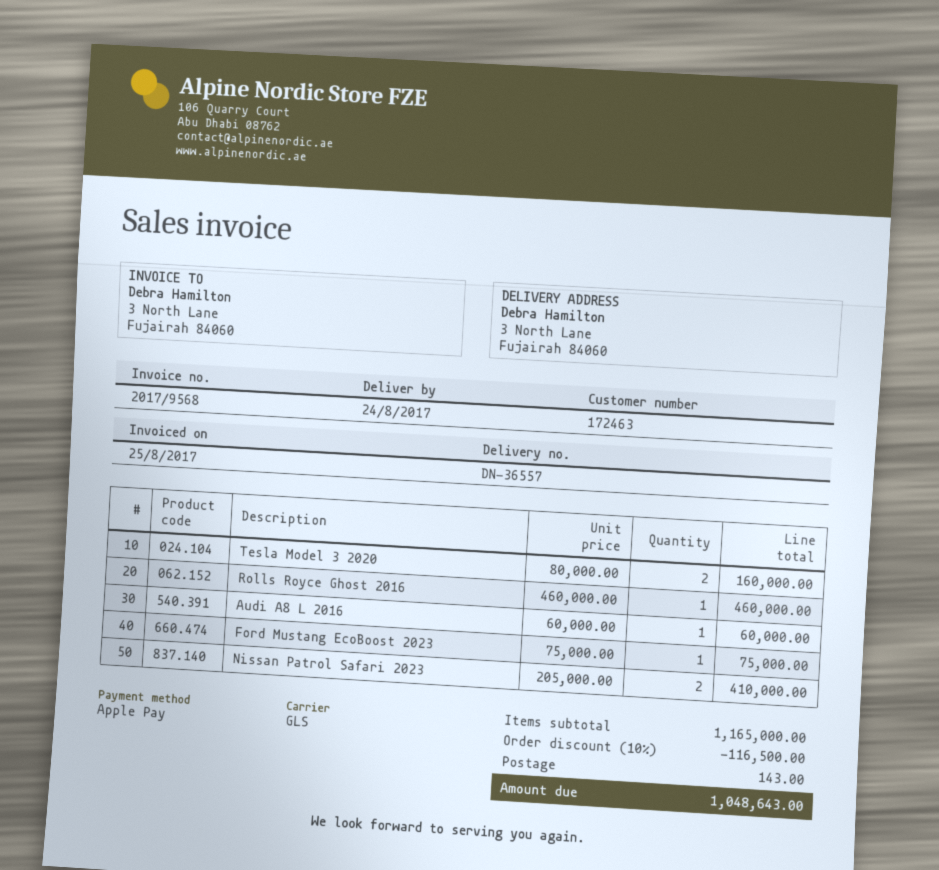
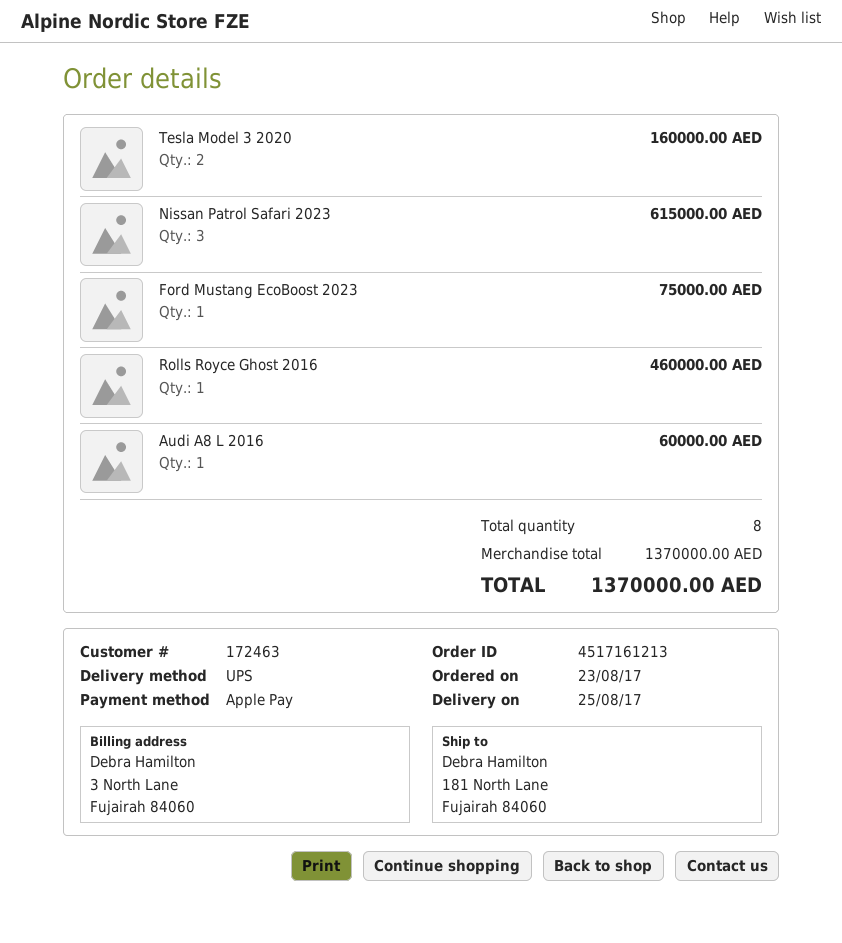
delivery date: 2017-08-24 -> 2017-08-25
shipping method: GLS -> UPS
ship to: 3 North Lane, Fujairah 84060 -> 181 North Lane, Fujairah 84060
Nissan Patrol Safari 2023: 2 for 410000.00 -> 3 for 615000.00
subtotal: 1165000.00 -> 1370000.00
discount: 10% = 116500.00 -> none
shipping: 143.00 -> none
total: 1048643.00 -> 1370000.00

